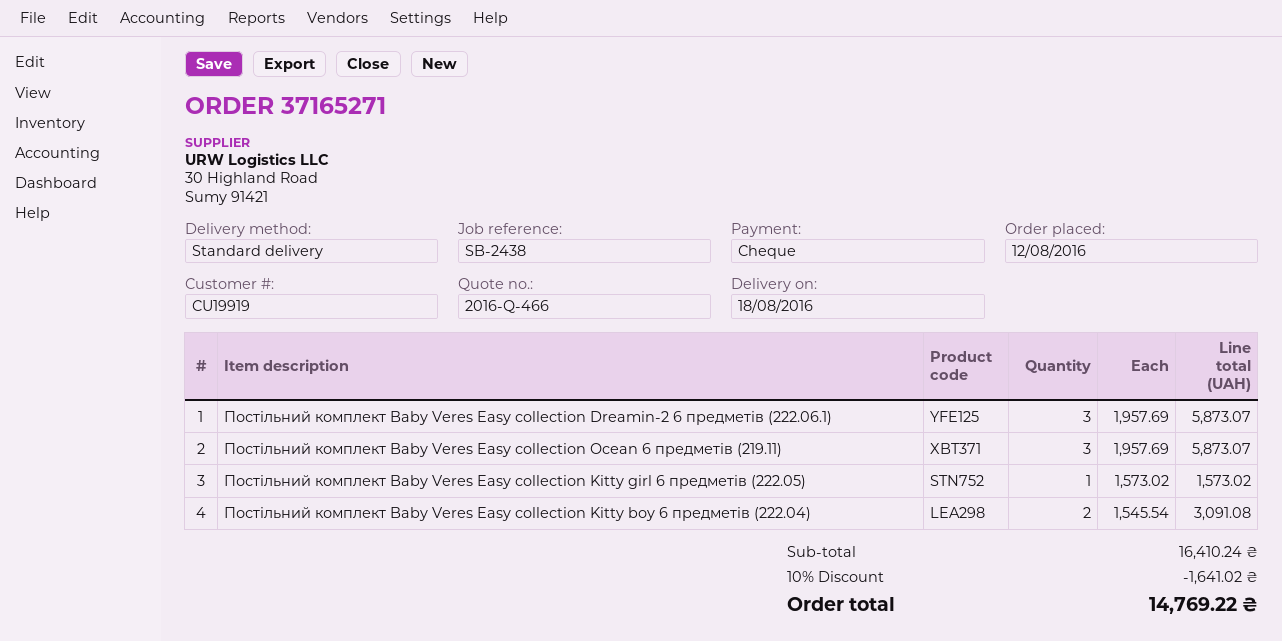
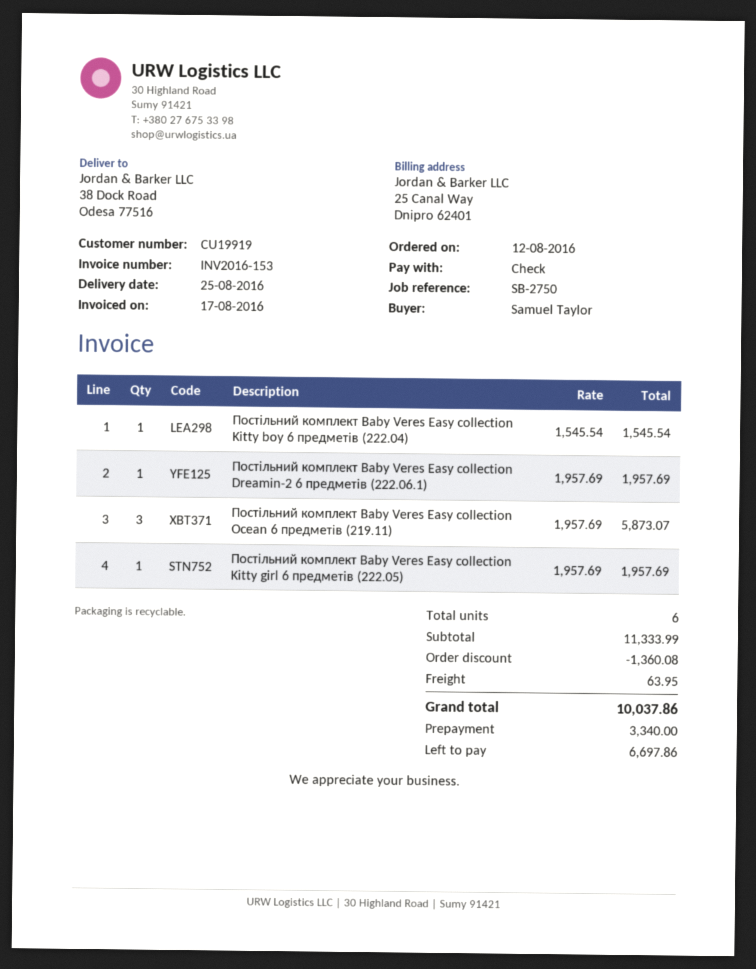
delivery date: 2016-08-18 -> 2016-08-25
reference: SB-2438 -> SB-2750
Постільний комплект Baby Veres Easy collection Dreamin-2 6 предметів (222.06.1): 3 x 1957.69 = 5873.07 -> 1 x 1957.69 = 1957.69
Постільний комплект Baby Veres Easy collection Kitty girl 6 предметів (222.05): 1 x 1573.02 = 1573.02 -> 1 x 1957.69 = 1957.69
Постільний комплект Baby Veres Easy collection Kitty boy 6 предметів (222.04): 2 x 1545.54 = 3091.08 -> 1 x 1545.54 = 1545.54
subtotal: 16410.24 -> 11333.99
discount: 1641.02 -> 1360.08
shipping: none -> 63.95
total: 14769.22 -> 10037.86

